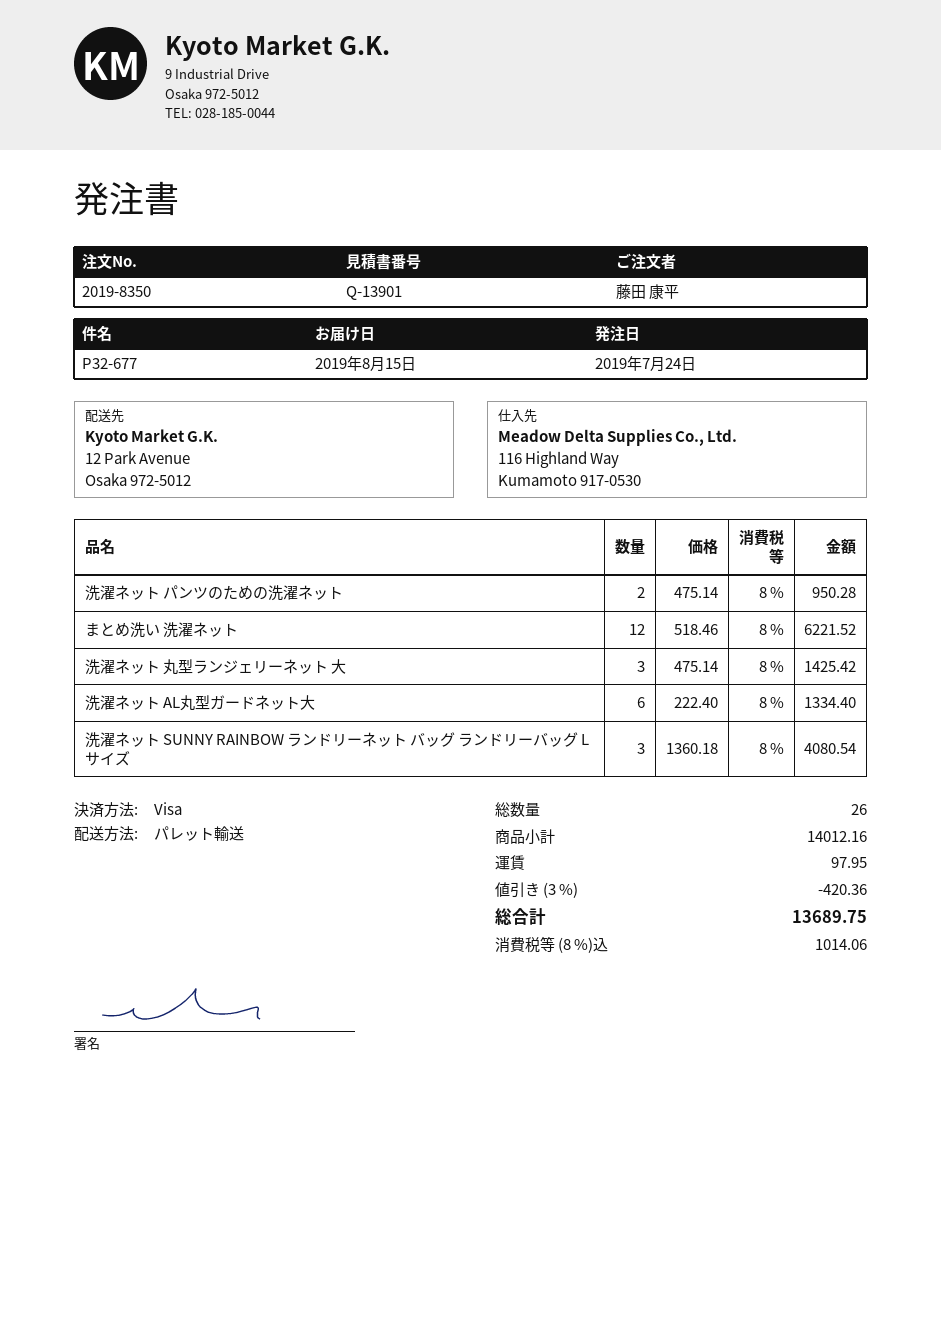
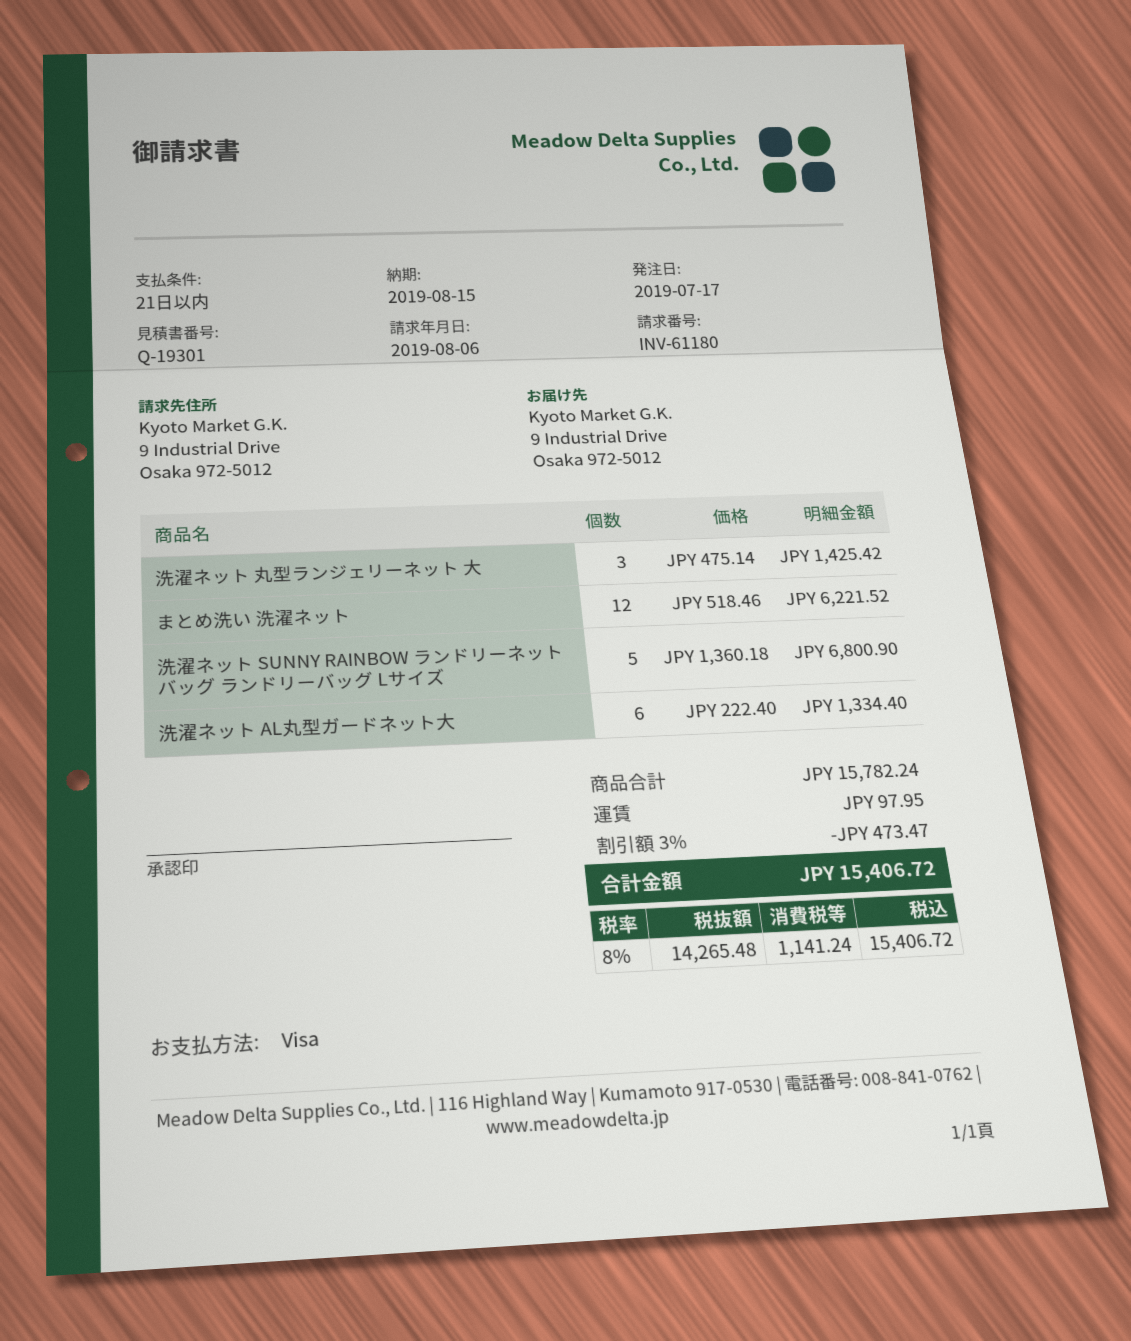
quote number: Q-13901 -> Q-19301
order date: 2019-07-24 -> 2019-07-17
ship to: 12 Park Avenue, Osaka 972-5012 -> 9 Industrial Drive, Osaka 972-5012
洗濯ネット パンツのための洗濯ネット: 2 x 475.14 = 950.28 -> none
洗濯ネット SUNNY RAINBOW ランドリーネット バッグ ランドリーバッグ Lサイズ: 3 x 1360.18 = 4080.54 -> 5 x 1360.18 = 6800.90
subtotal: 14012.16 -> 15782.24
discount: 3% = 420.36 -> 3% = 473.47
tax: 8% = 1014.06 -> 8% = 1141.24
total: 13689.75 -> 15406.72

